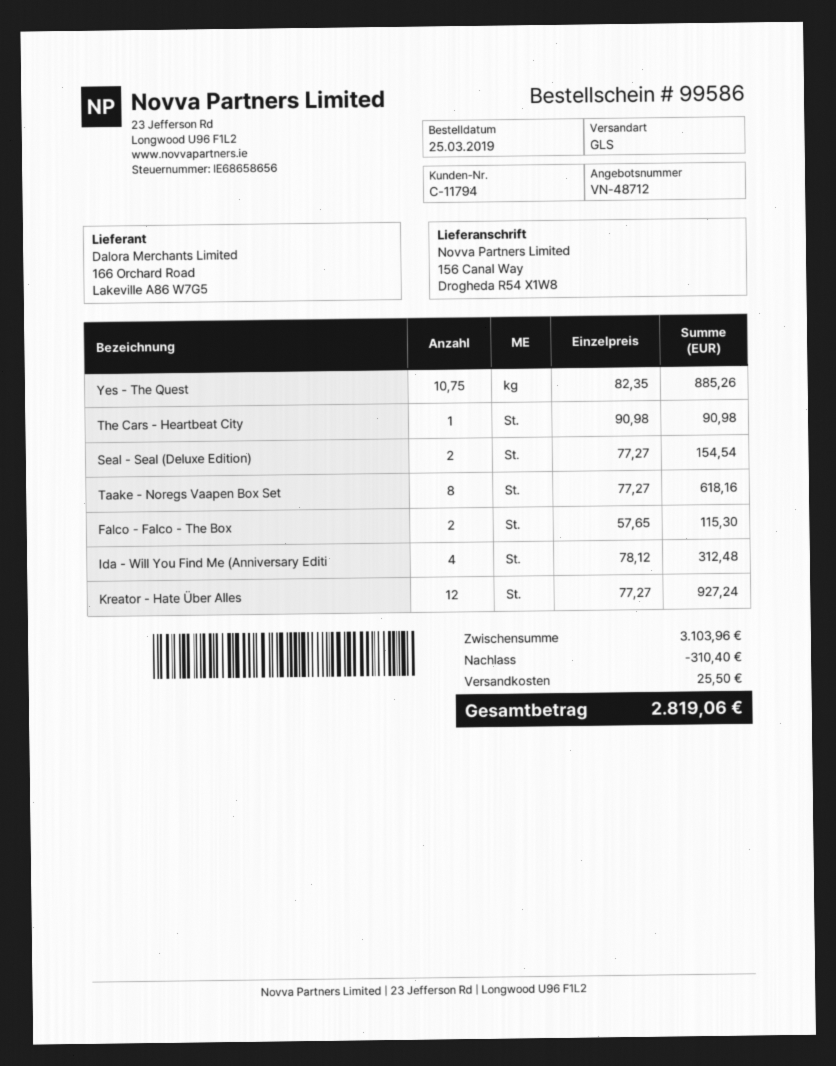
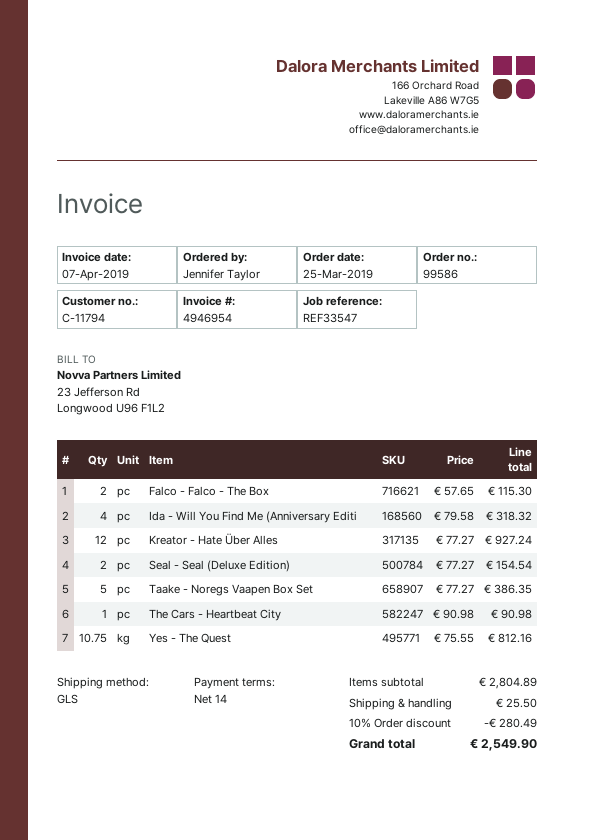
Yes - The Quest: 10.75 x 82.35 = 885.26 -> 10.75 x 75.55 = 812.16
Taake - Noregs Vaapen Box Set: 8 x 77.27 = 618.16 -> 5 x 77.27 = 386.35
Ida - Will You Find Me (Anniversary Editi: 4 x 78.12 = 312.48 -> 4 x 79.58 = 318.32
subtotal: 3103.96 -> 2804.89
discount: 310.40 -> 280.49
total: 2819.06 -> 2549.90

